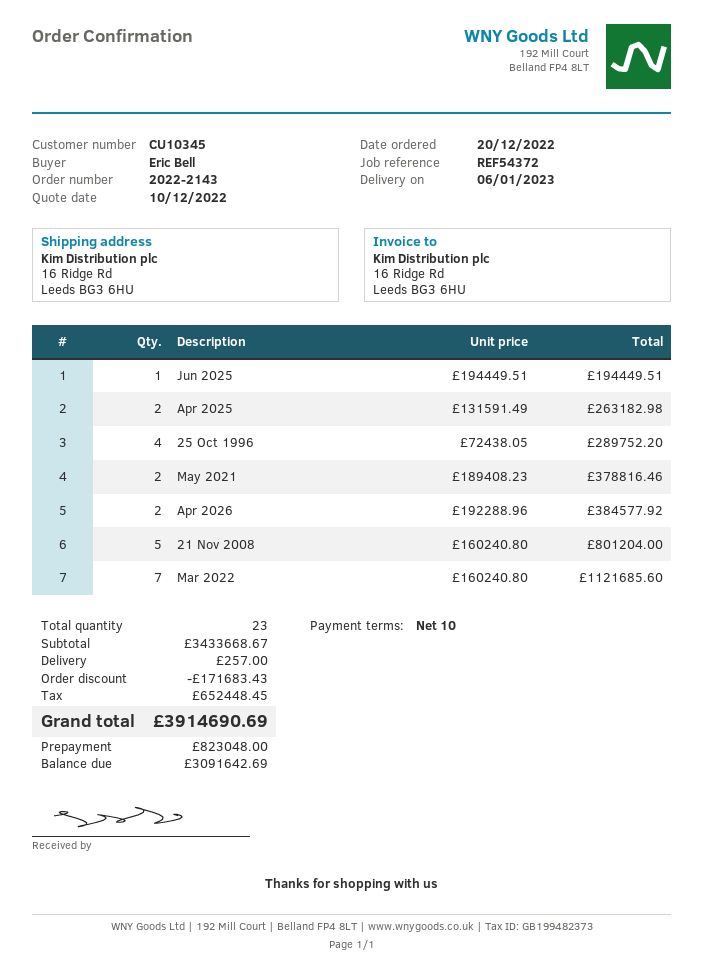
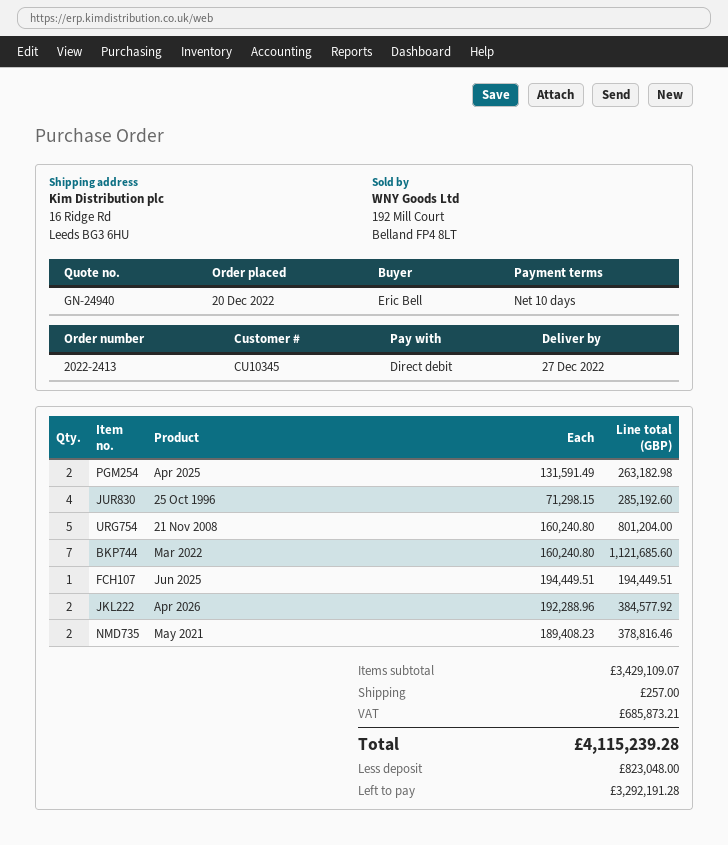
order number: 2022-2143 -> 2022-2413
delivery date: 2023-01-06 -> 2022-12-27
25 Oct 1996: 4 x 72438.05 = 289752.20 -> 4 x 71298.15 = 285192.60
subtotal: 3433668.67 -> 3429109.07
discount: 171683.43 -> none
tax: 652448.45 -> 685873.21
total: 3914690.69 -> 4115239.28
balance: 3091642.69 -> 3292191.28

